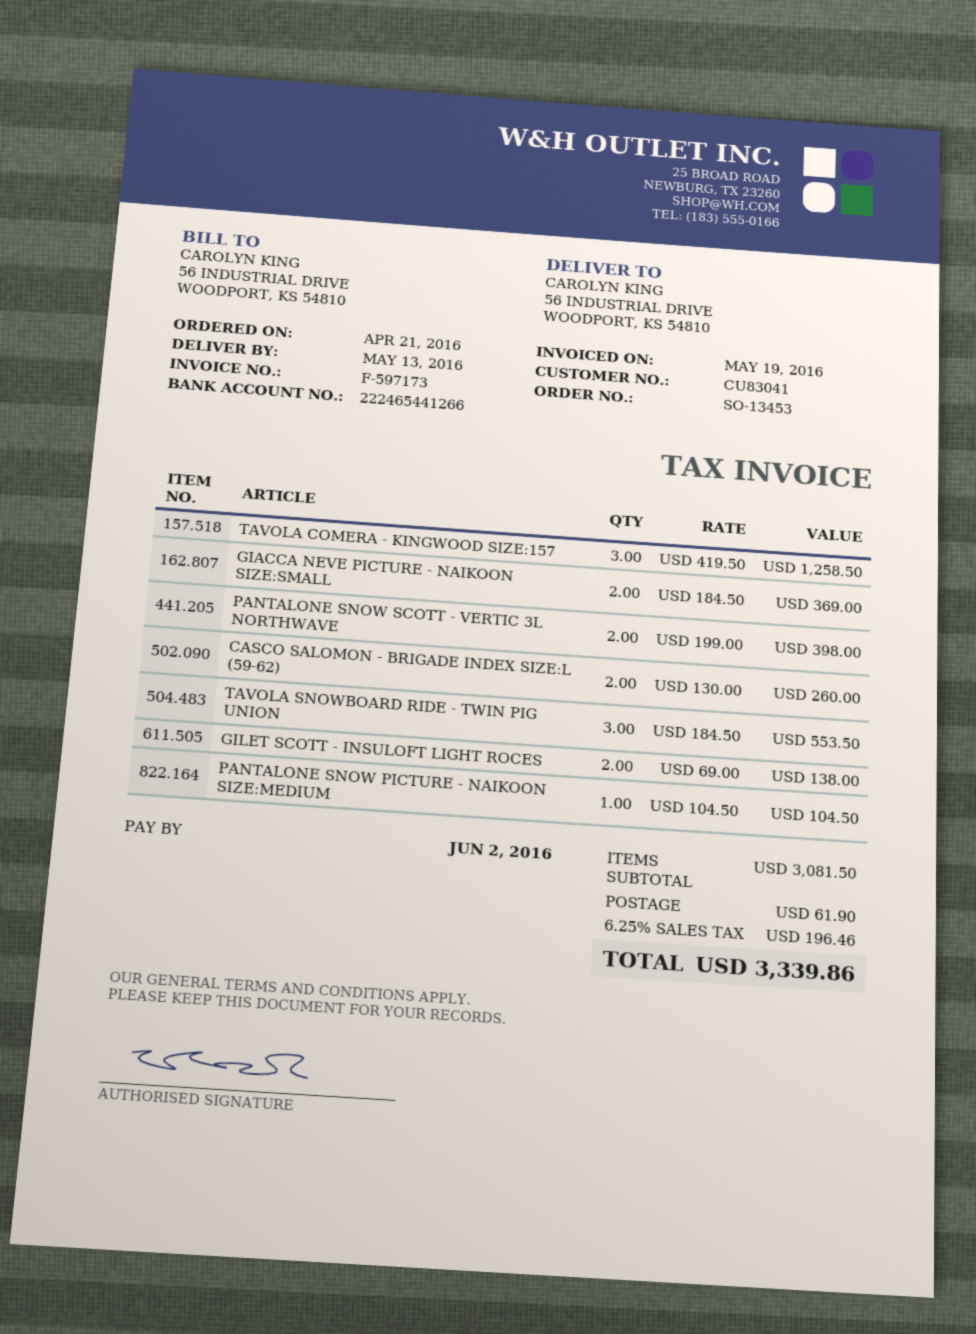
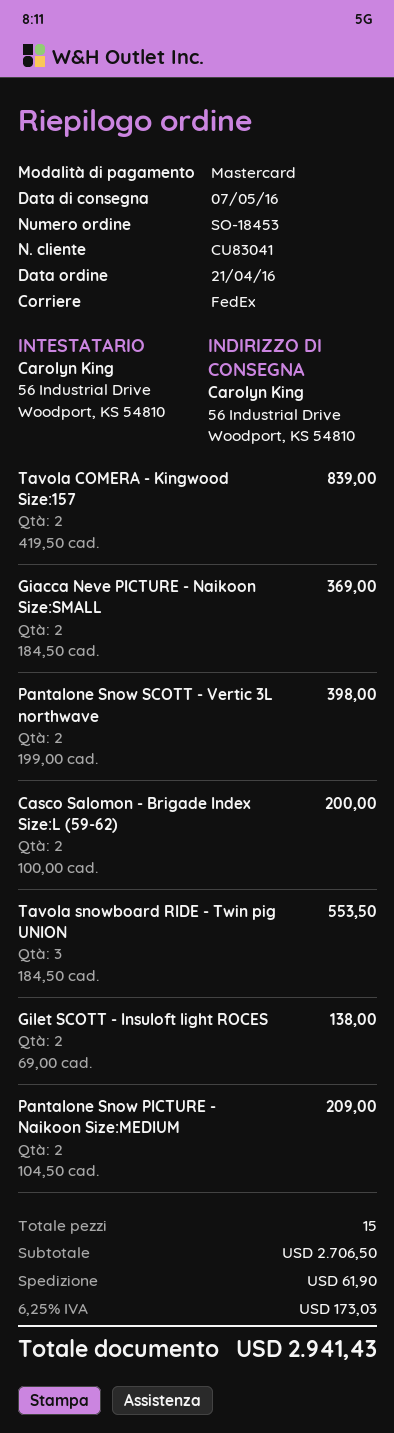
order number: SO-13453 -> SO-18453
delivery date: 2016-05-13 -> 2016-05-07
TAVOLA COMERA - KINGWOOD SIZE:157: 3 x 419.50 = 1258.50 -> 2 x 419.50 = 839.00
CASCO SALOMON - BRIGADE INDEX SIZE:L (59-62): 2 x 130.00 = 260.00 -> 2 x 100.00 = 200.00
PANTALONE SNOW PICTURE - NAIKOON SIZE:MEDIUM: 1 x 104.50 = 104.50 -> 2 x 104.50 = 209.00
subtotal: 3081.50 -> 2706.50
tax: 6.25% = 196.46 -> 6.25% = 173.03
total: 3339.86 -> 2941.43

